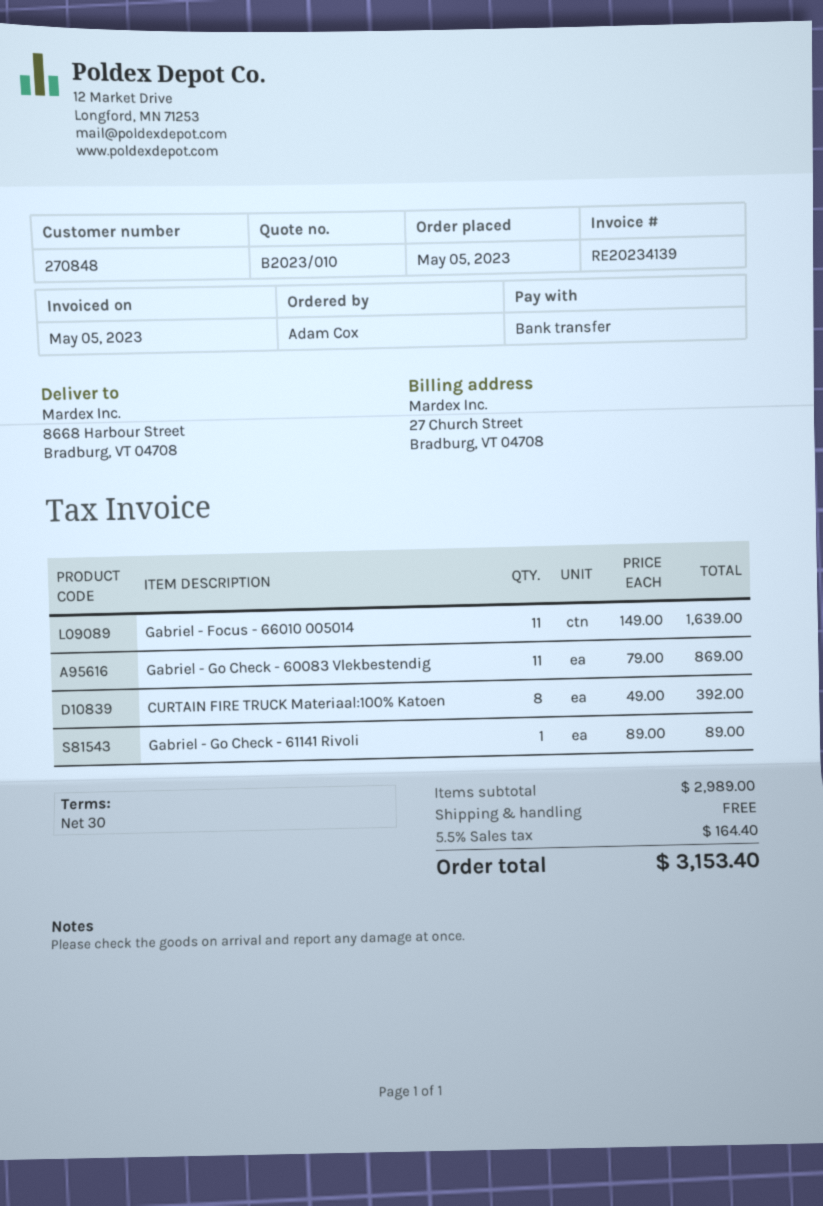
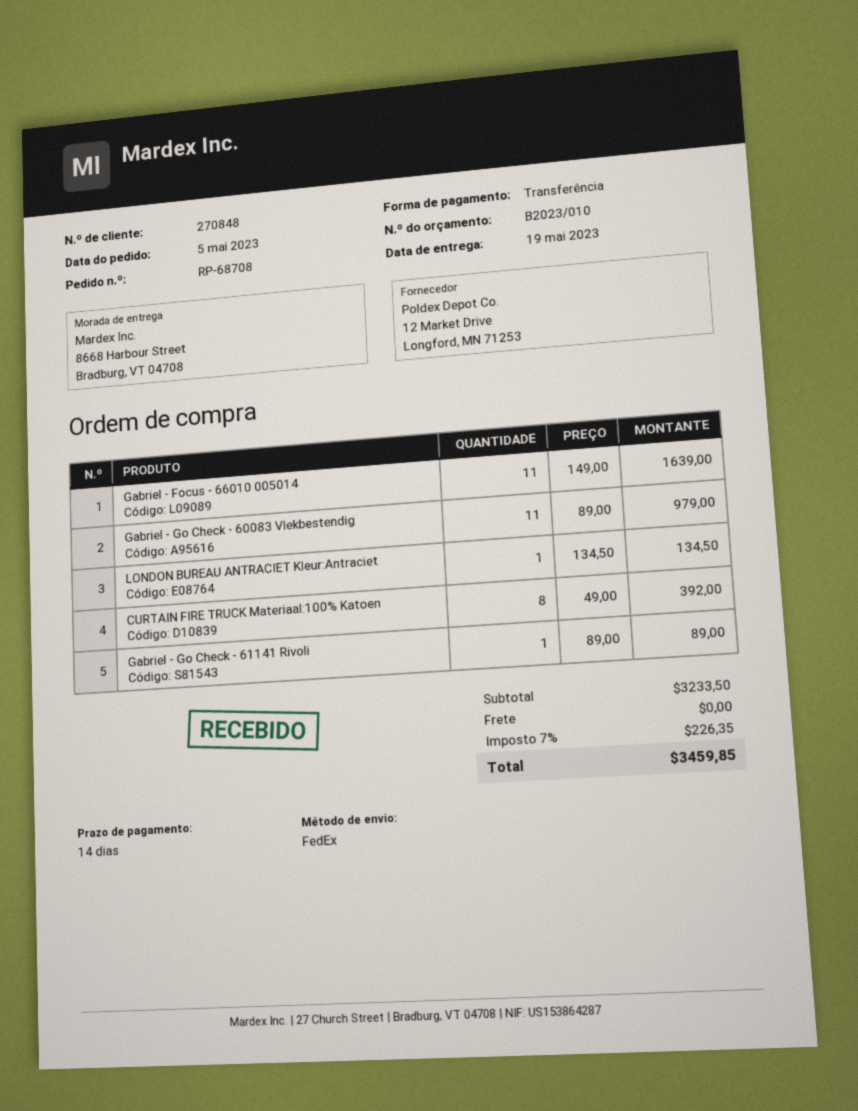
payment terms: 30 days -> 14 days
Gabriel - Go Check - 60083 Vlekbestendig: 11 x 79.00 = 869.00 -> 11 x 89.00 = 979.00
LONDON BUREAU ANTRACIET Kleur:Antraciet: none -> 1 x 134.50 = 134.50
subtotal: 2989.00 -> 3233.50
tax: 5.5% = 164.40 -> 7% = 226.35
total: 3153.40 -> 3459.85

